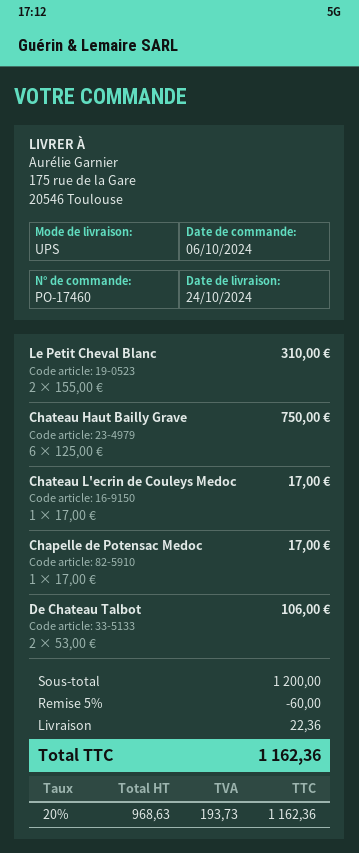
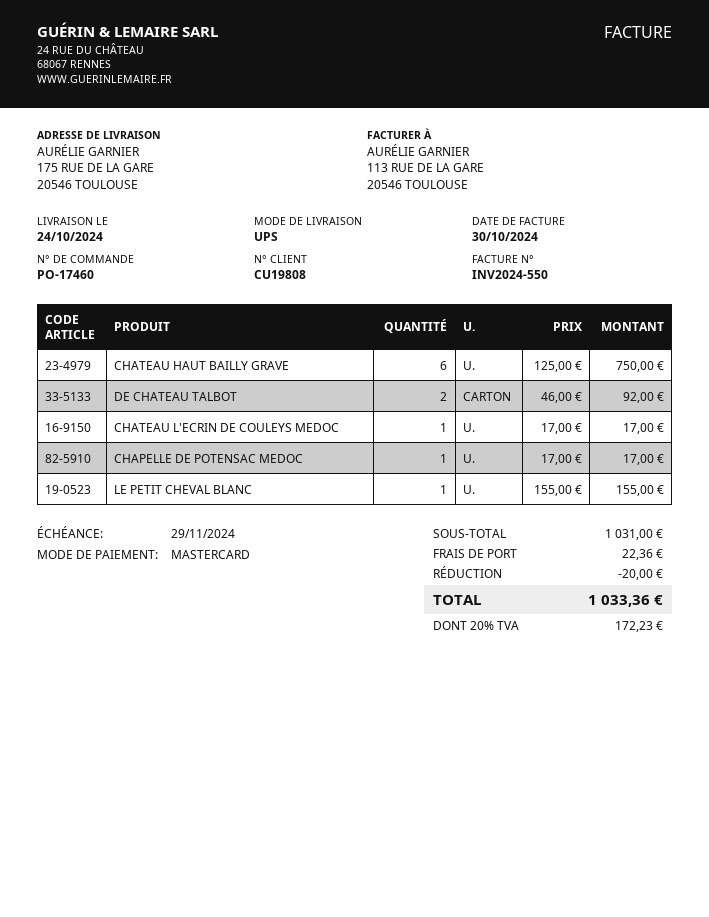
Le Petit Cheval Blanc: 2 x 155.00 = 310.00 -> 1 x 155.00 = 155.00
De Chateau Talbot: 2 x 53.00 = 106.00 -> 2 x 46.00 = 92.00
subtotal: 1200.00 -> 1031.00
discount: 60.00 -> 20.00
tax: 20% = 193.73 -> 20% = 172.23
total: 1162.36 -> 1033.36

